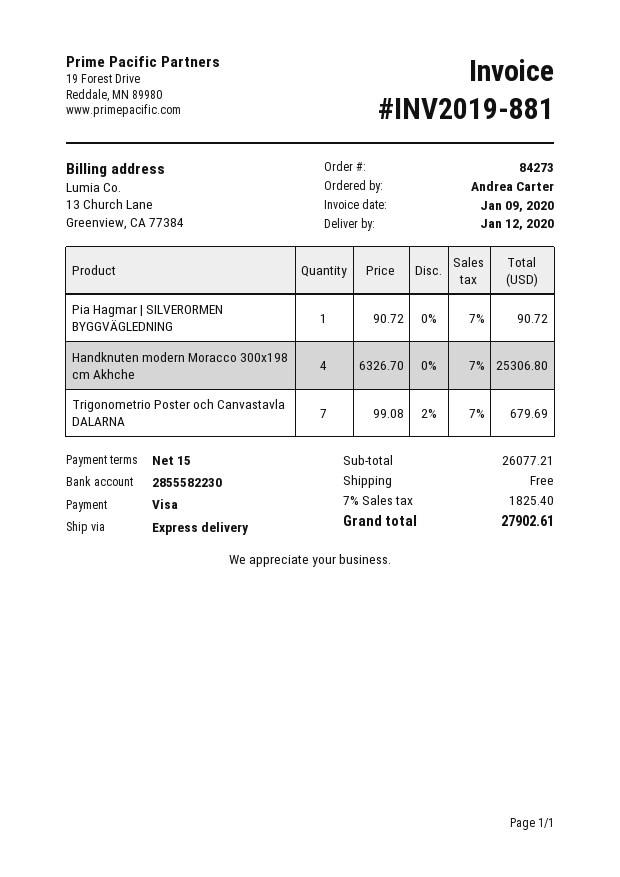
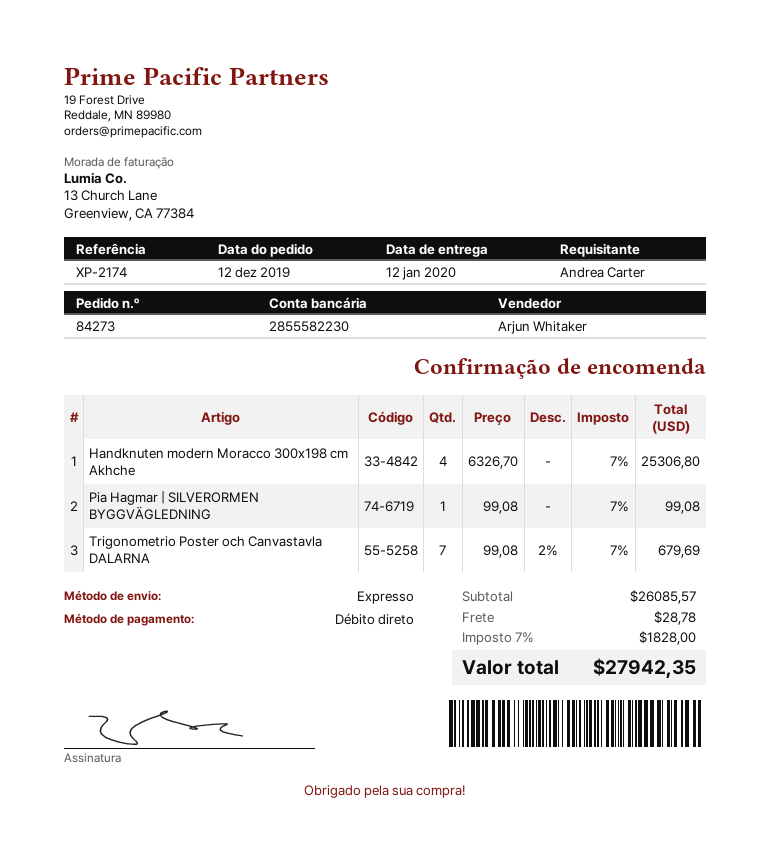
payment method: Visa -> direct debit
Pia Hagmar | SILVERORMEN BYGGVÄGLEDNING: 1 x 90.72 = 90.72 -> 1 x 99.08 = 99.08
subtotal: 26077.21 -> 26085.57
shipping: 0.00 -> 28.78
tax: 7% = 1825.40 -> 7% = 1828.00
total: 27902.61 -> 27942.35

